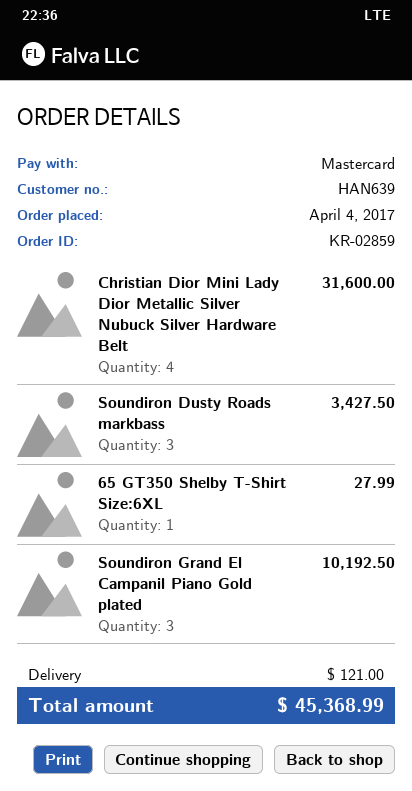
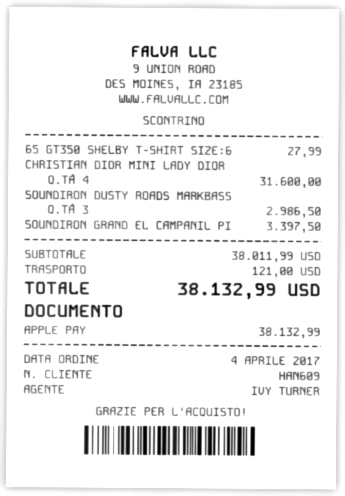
customer number: HAN639 -> HAN609
payment method: Mastercard -> Apple Pay
Soundiron Dusty Roads markbass: 3 for 3427.50 -> 3 for 2986.50
Soundiron Grand El Campanil Piano Gold plated: 3 for 10192.50 -> 1 for 3397.50
total: 45368.99 -> 38132.99

